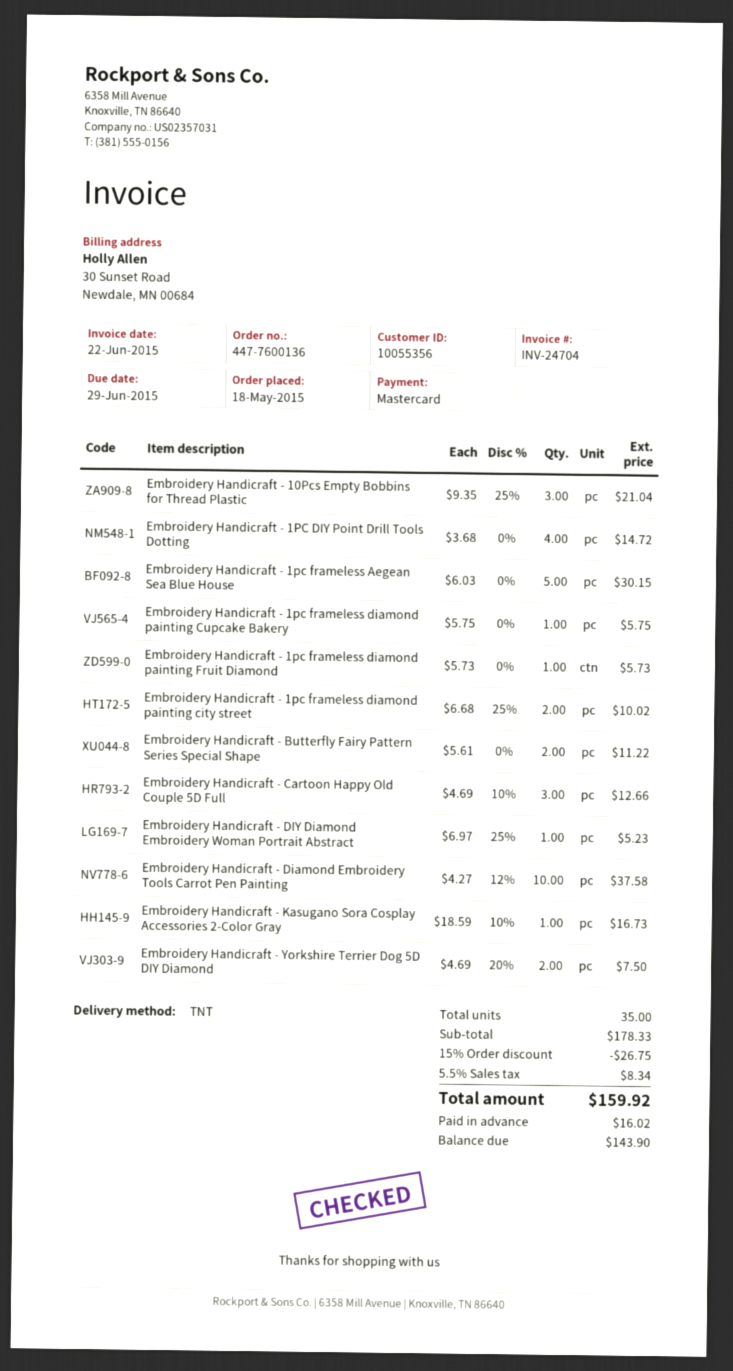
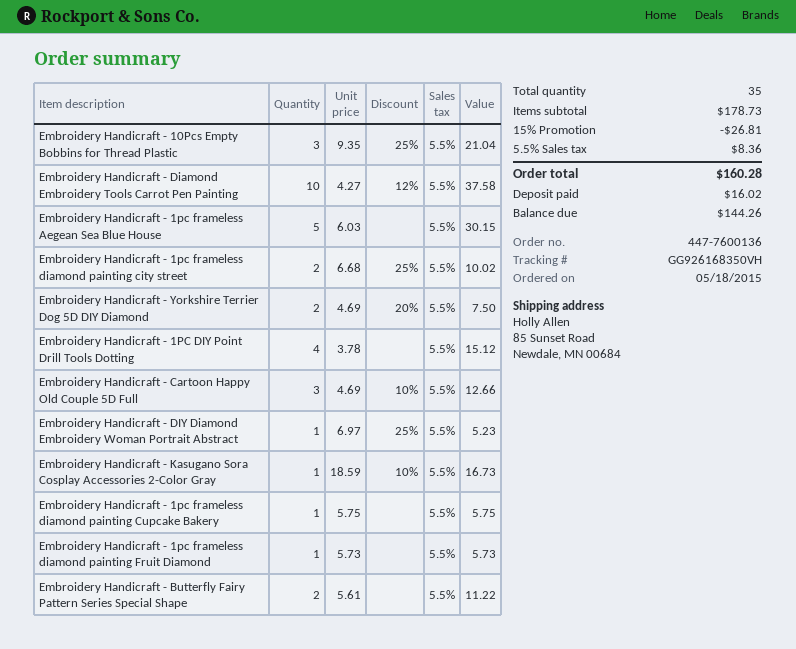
Embroidery Handicraft - 1PC DIY Point Drill Tools Dotting: 4 x 3.68 = 14.72 -> 4 x 3.78 = 15.12
subtotal: 178.33 -> 178.73
discount: 15% = 26.75 -> 15% = 26.81
tax: 5.5% = 8.34 -> 5.5% = 8.36
total: 159.92 -> 160.28
balance: 143.90 -> 144.26

